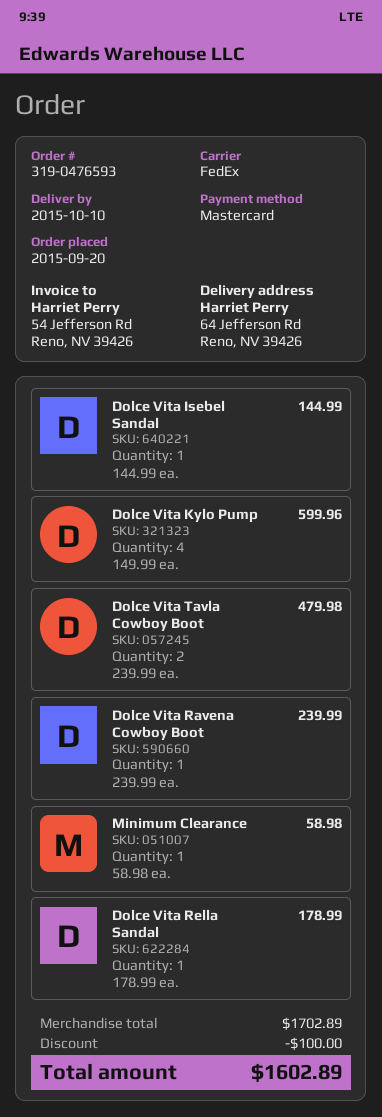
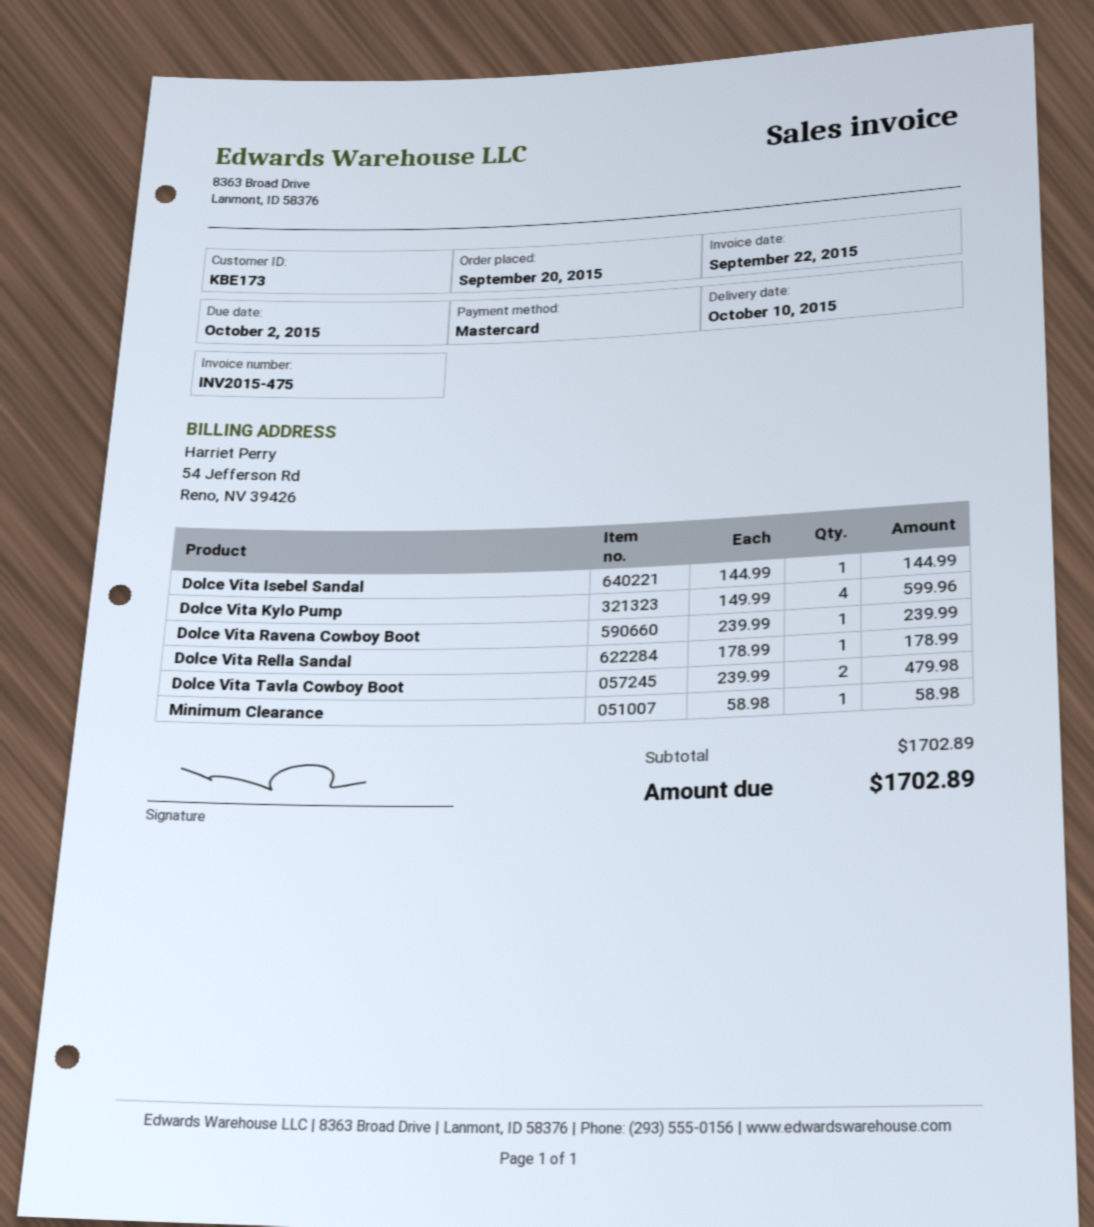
discount: 100.00 -> none
total: 1602.89 -> 1702.89

